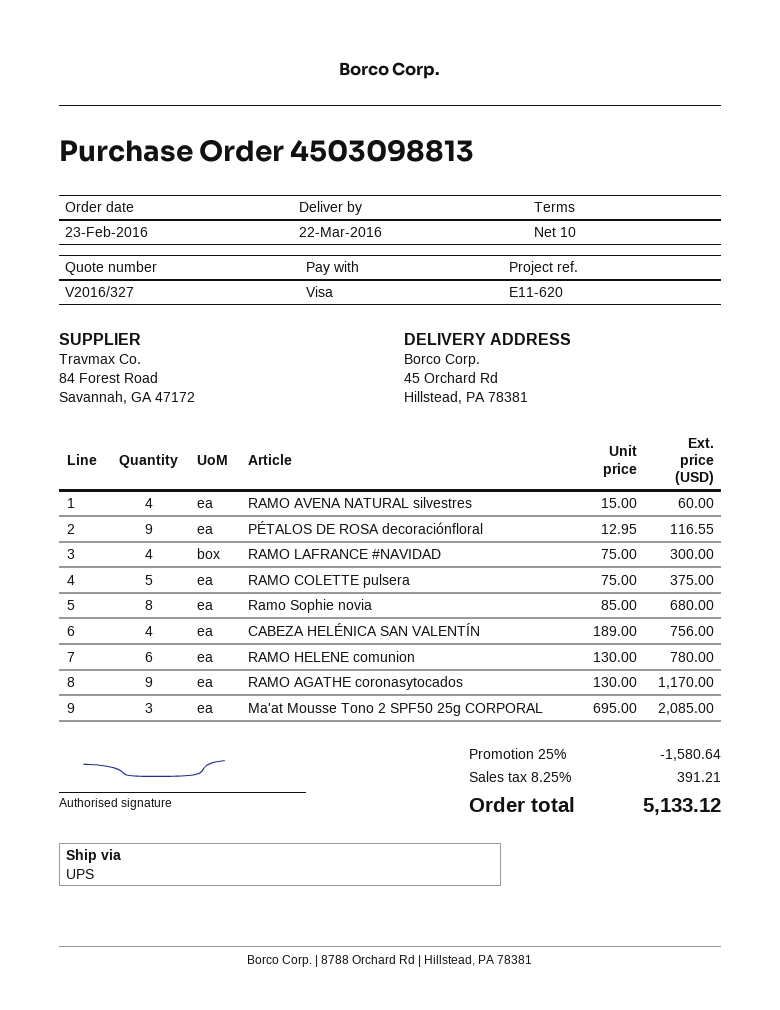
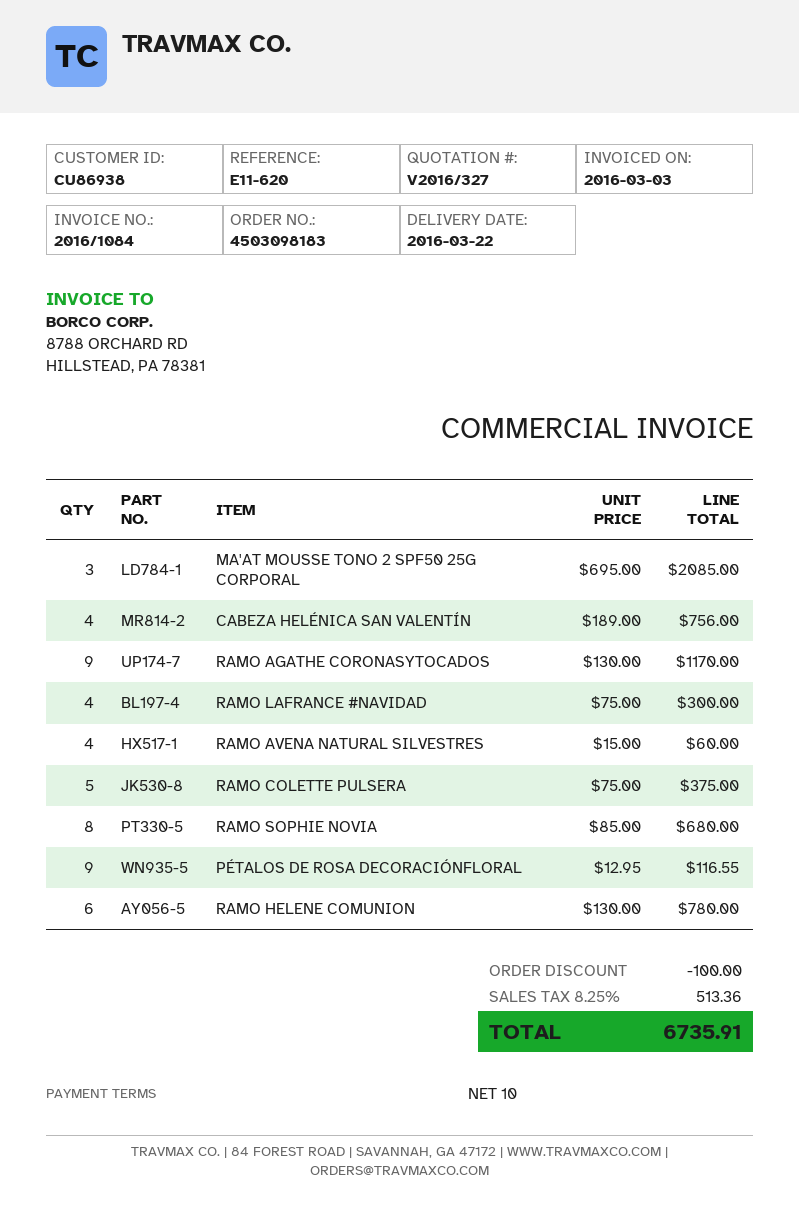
order number: 4503098813 -> 4503098183
discount: 1580.64 -> 100.00
tax: 8.25% = 391.21 -> 8.25% = 513.36
total: 5133.12 -> 6735.91

